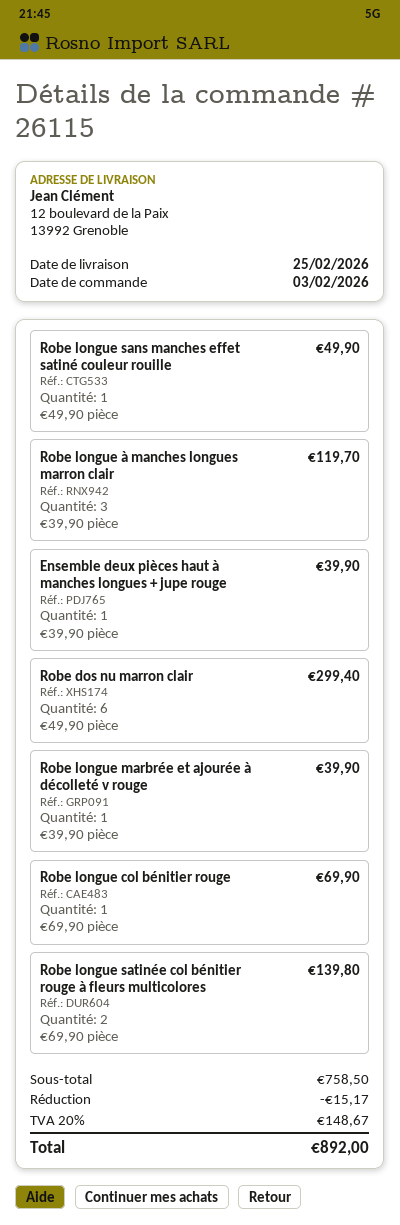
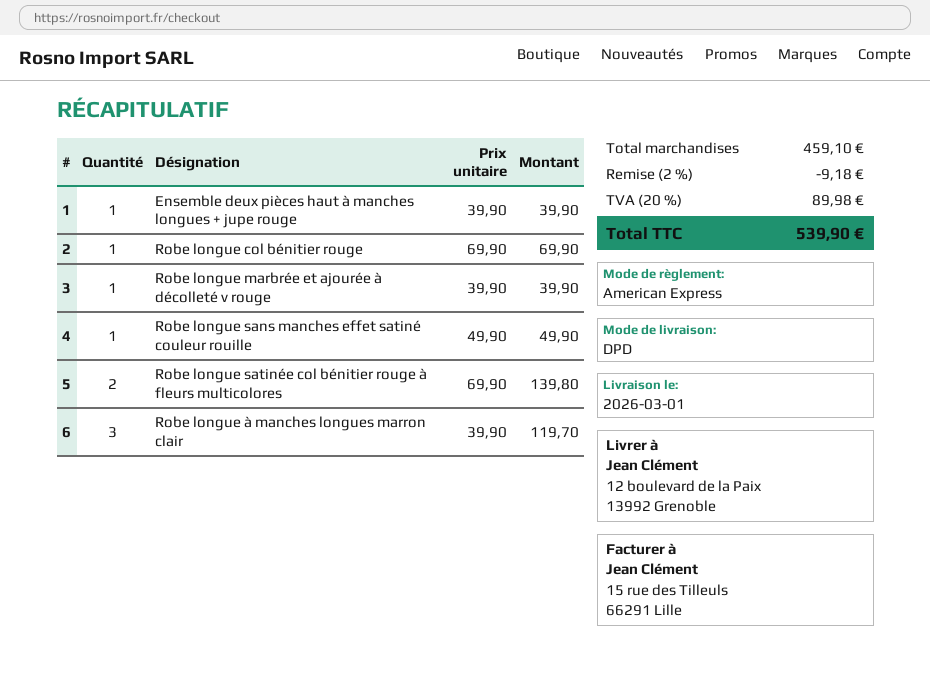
delivery date: 2026-02-25 -> 2026-03-01
Robe dos nu marron clair: 6 x 49.90 = 299.40 -> none
subtotal: 758.50 -> 459.10
discount: 15.17 -> 9.18
tax: 20% = 148.67 -> 20% = 89.98
total: 892.00 -> 539.90

